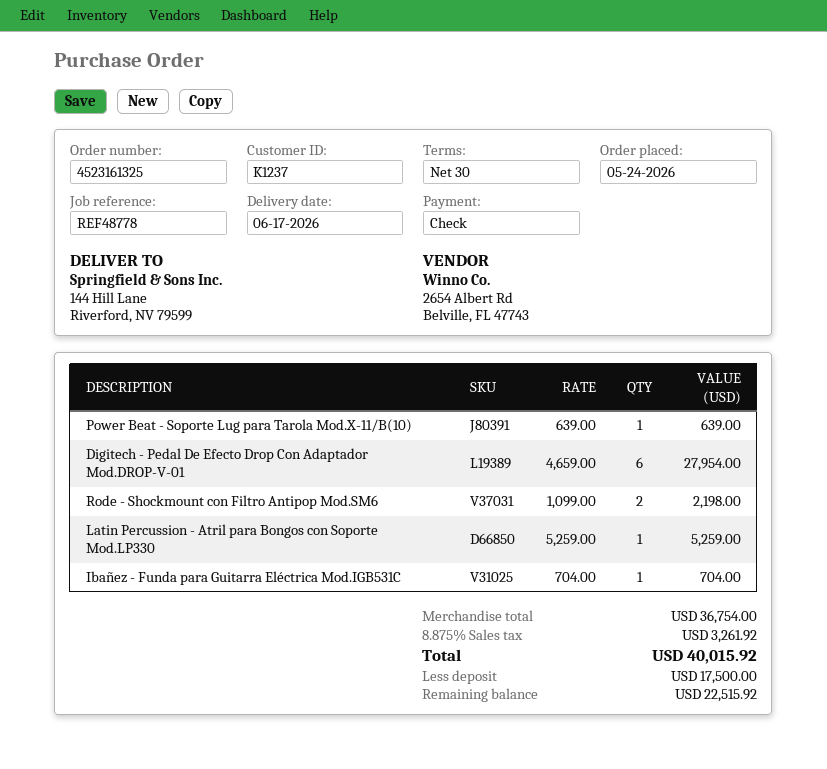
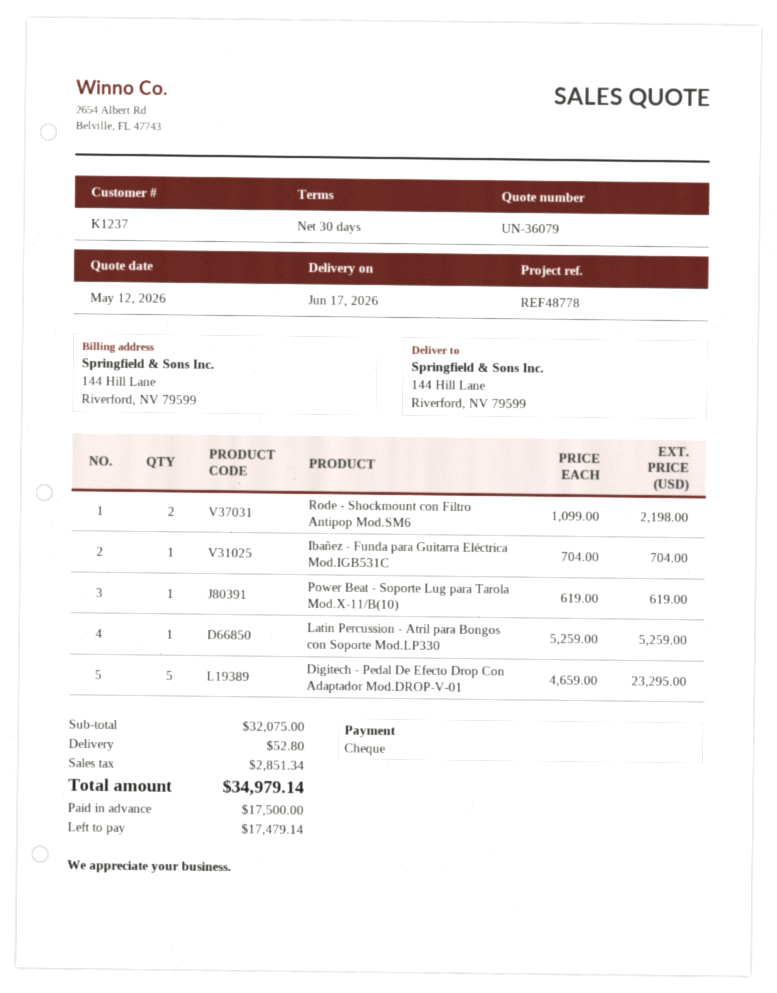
Power Beat - Soporte Lug para Tarola Mod.X-11/B(10): 1 x 639.00 = 639.00 -> 1 x 619.00 = 619.00
Digitech - Pedal De Efecto Drop Con Adaptador Mod.DROP-V-01: 6 x 4659.00 = 27954.00 -> 5 x 4659.00 = 23295.00
subtotal: 36754.00 -> 32075.00
shipping: none -> 52.80
tax: 3261.92 -> 2851.34
total: 40015.92 -> 34979.14
balance: 22515.92 -> 17479.14

